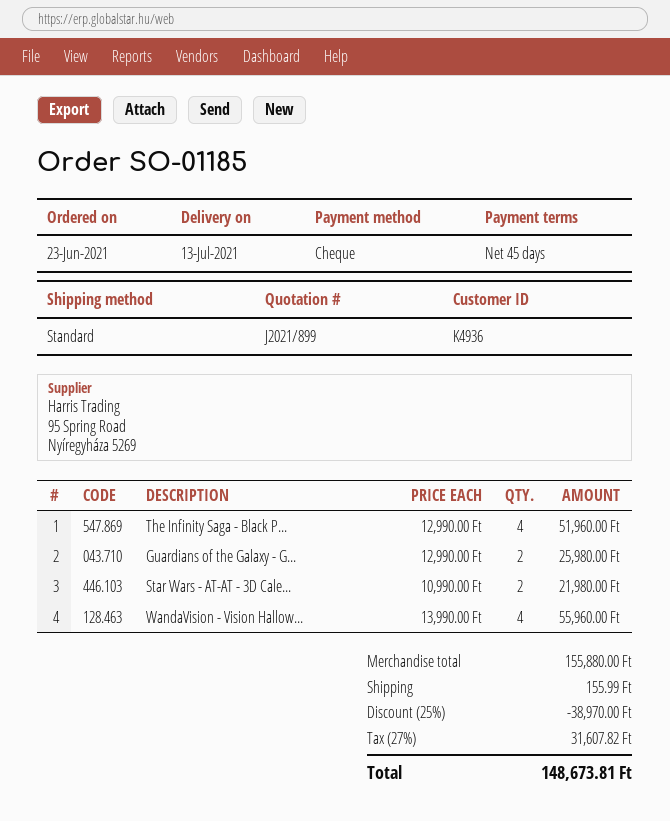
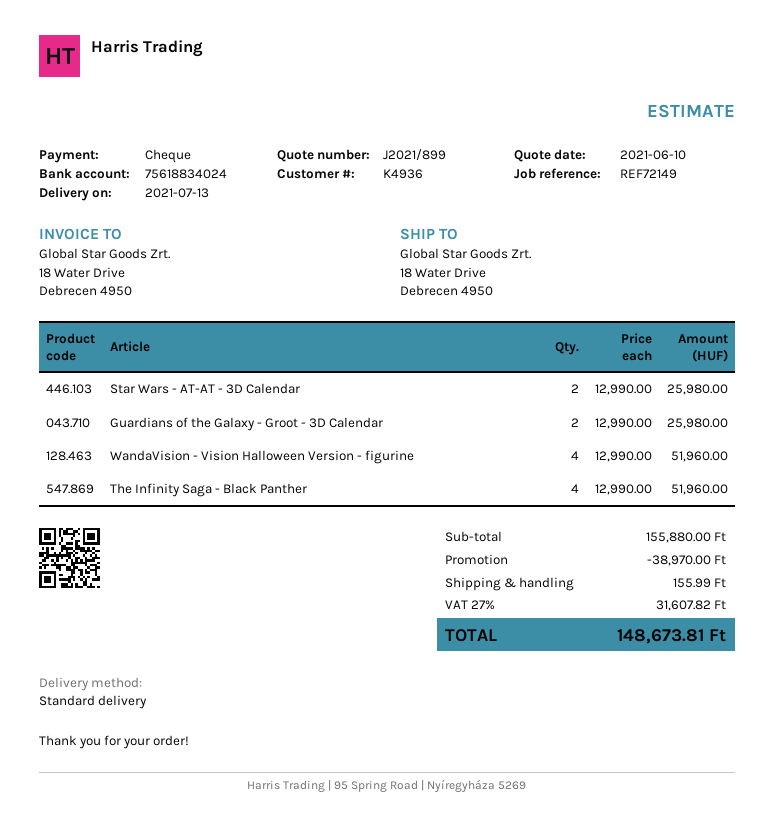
Star Wars - AT-AT - 3D Cale...: 2 x 10990.00 = 21980.00 -> 2 x 12990.00 = 25980.00
WandaVision - Vision Hallow...: 4 x 13990.00 = 55960.00 -> 4 x 12990.00 = 51960.00

